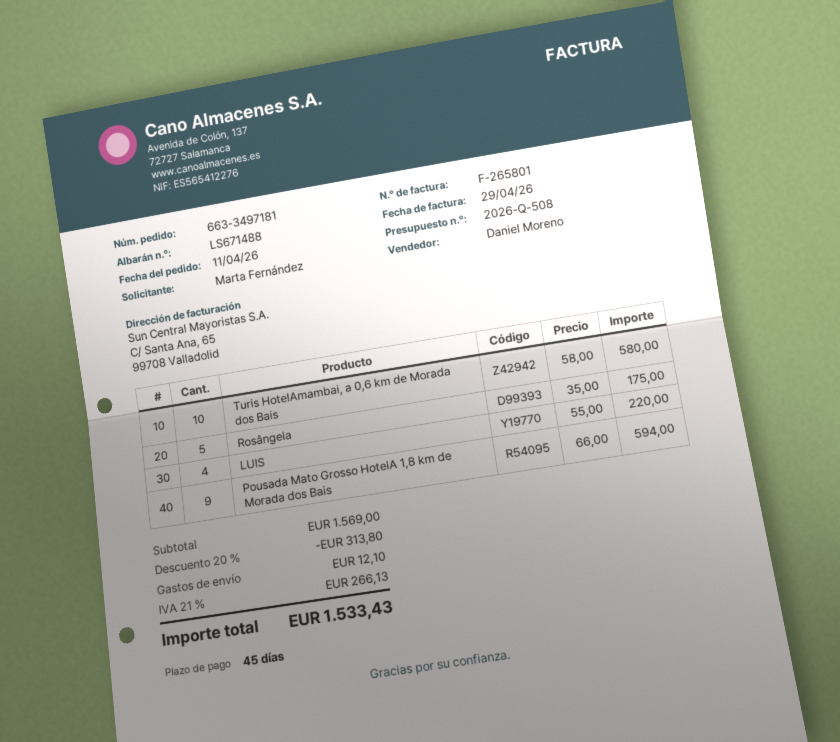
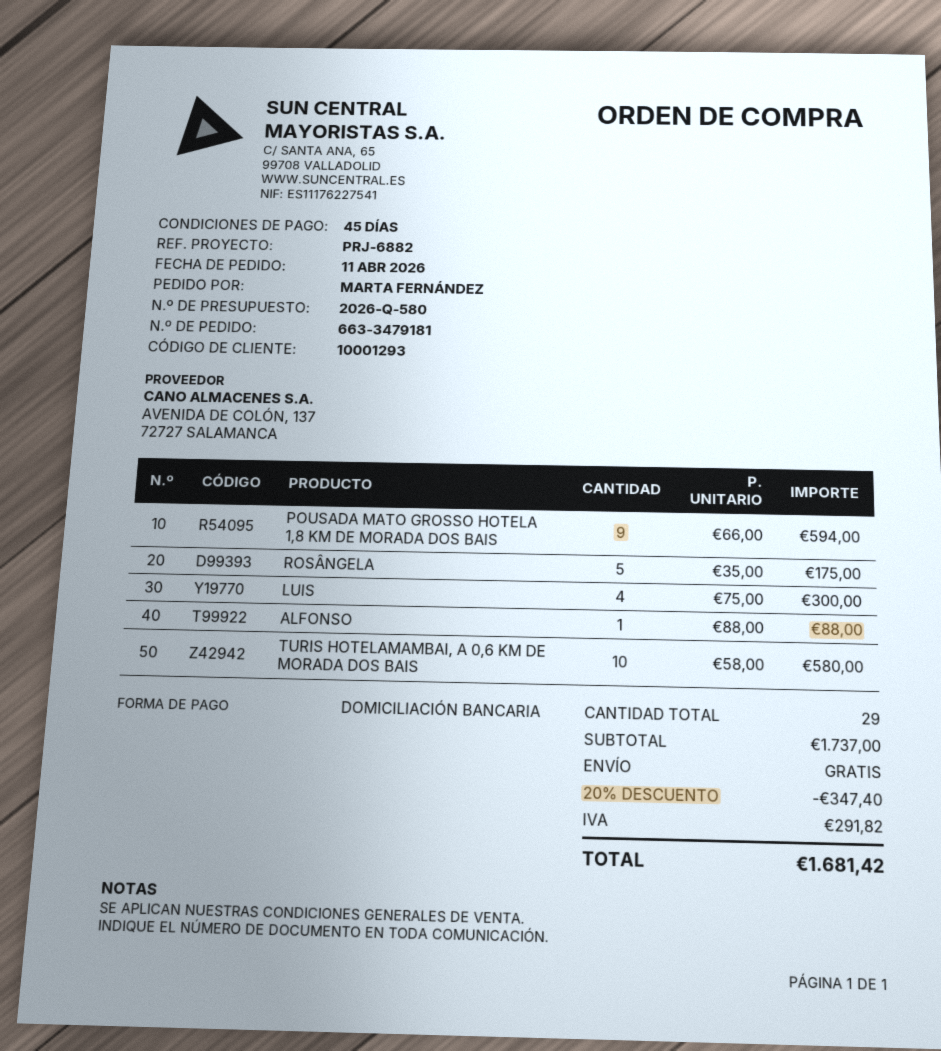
quote number: 2026-Q-508 -> 2026-Q-580
order number: 663-3497181 -> 663-3479181
LUIS: 4 x 55.00 = 220.00 -> 4 x 75.00 = 300.00
ALFONSO: none -> 1 x 88.00 = 88.00
subtotal: 1569.00 -> 1737.00
discount: 20% = 313.80 -> 20% = 347.40
shipping: 12.10 -> 0.00
tax: 266.13 -> 291.82
total: 1533.43 -> 1681.42

